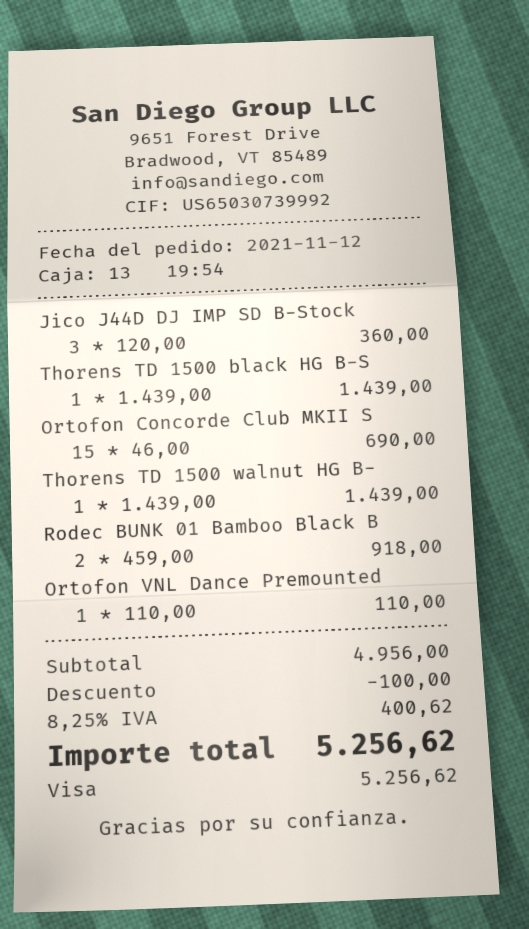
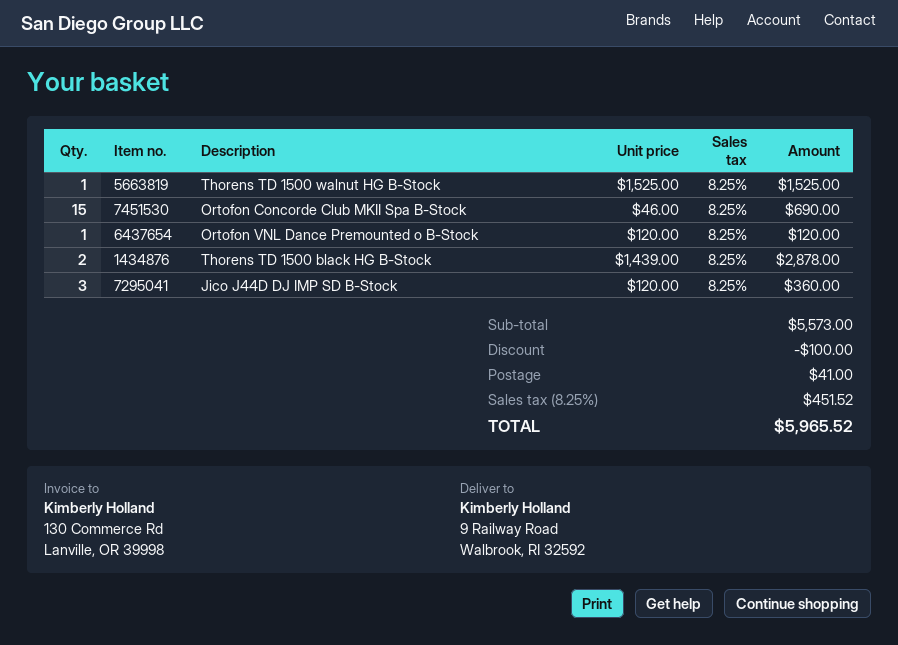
Thorens TD 1500 black HG B-S: 1 x 1439.00 = 1439.00 -> 2 x 1439.00 = 2878.00
Thorens TD 1500 walnut HG B-: 1 x 1439.00 = 1439.00 -> 1 x 1525.00 = 1525.00
Rodec BUNK 01 Bamboo Black B: 2 x 459.00 = 918.00 -> none
Ortofon VNL Dance Premounted: 1 x 110.00 = 110.00 -> 1 x 120.00 = 120.00
subtotal: 4956.00 -> 5573.00
shipping: none -> 41.00
tax: 8.25% = 400.62 -> 8.25% = 451.52
total: 5256.62 -> 5965.52

